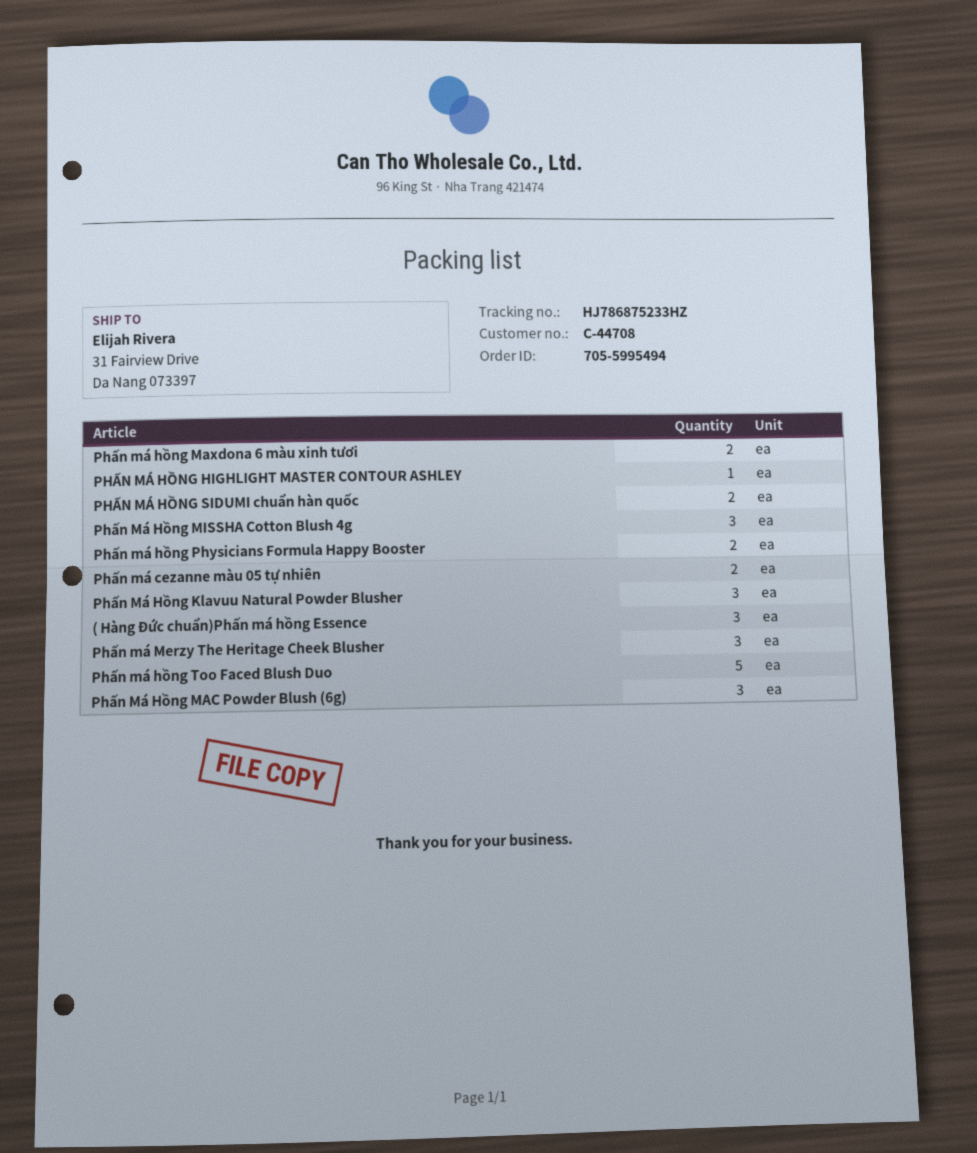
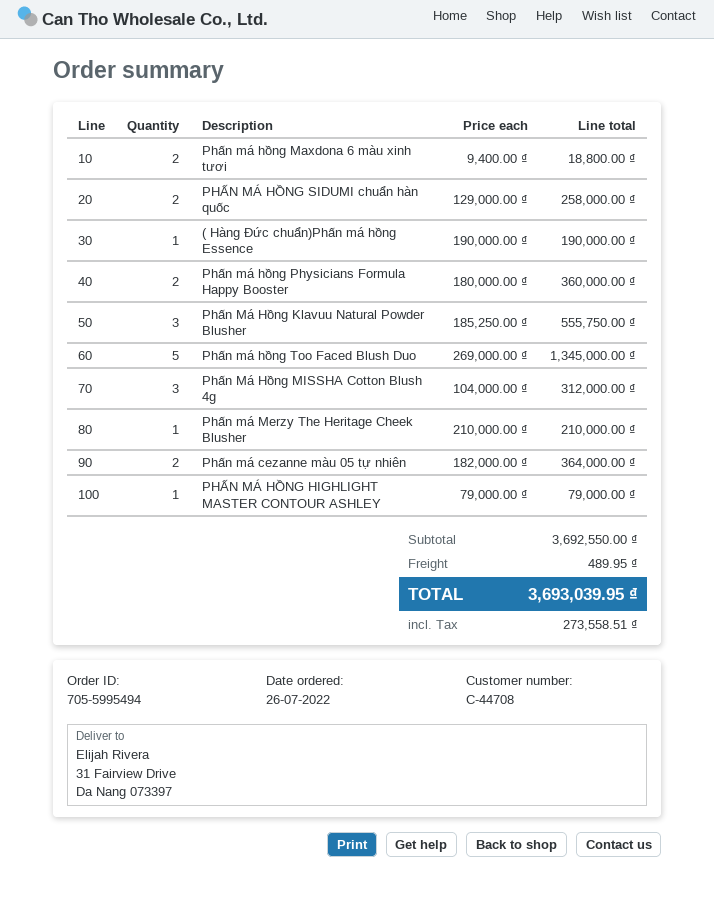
( Hàng Đức chuẩn)Phấn má hồng Essence: 3 -> 1
Phấn má Merzy The Heritage Cheek Blusher: 3 -> 1
Phấn Má Hồng MAC Powder Blush (6g): 3 -> none

